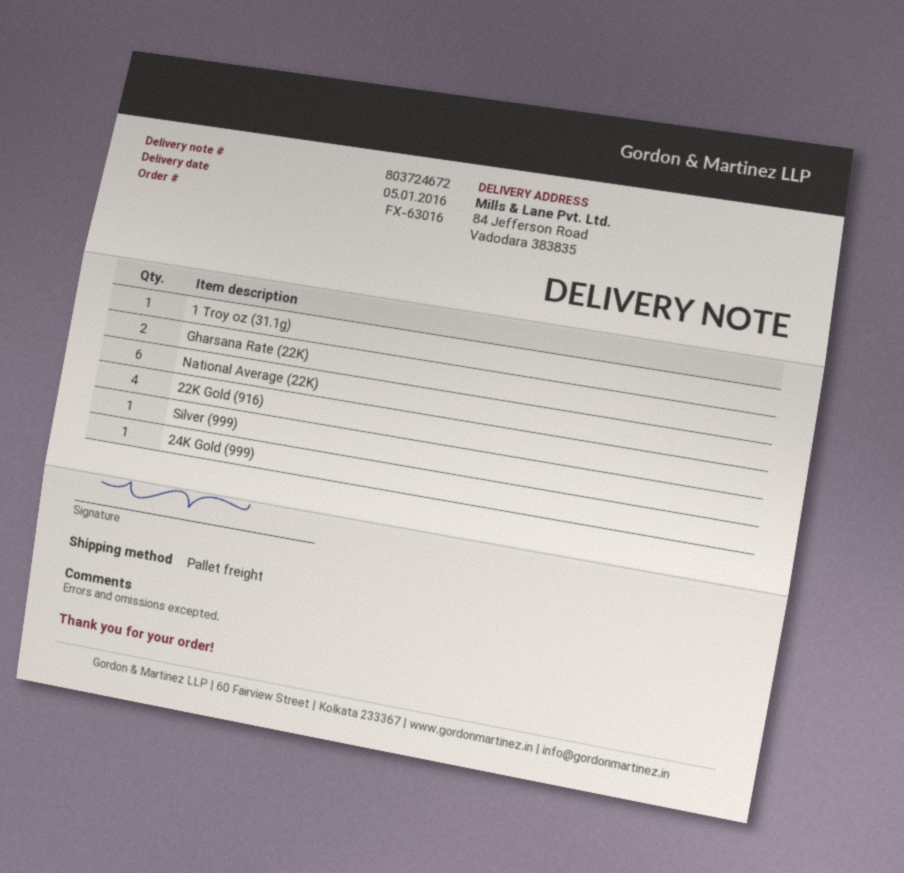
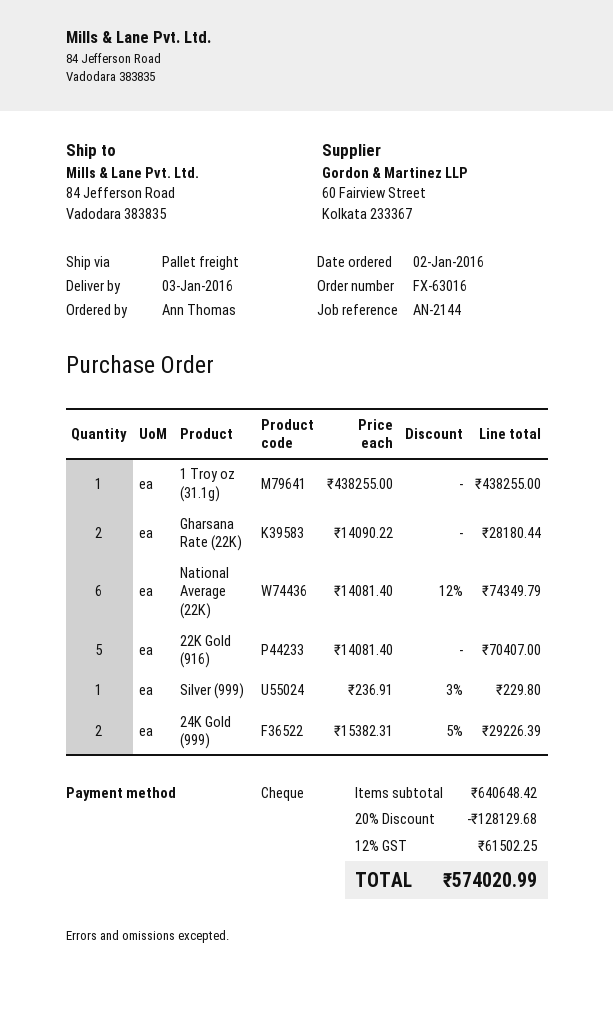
delivery date: 2016-01-05 -> 2016-01-03
22K Gold (916): 4 -> 5
24K Gold (999): 1 -> 2

